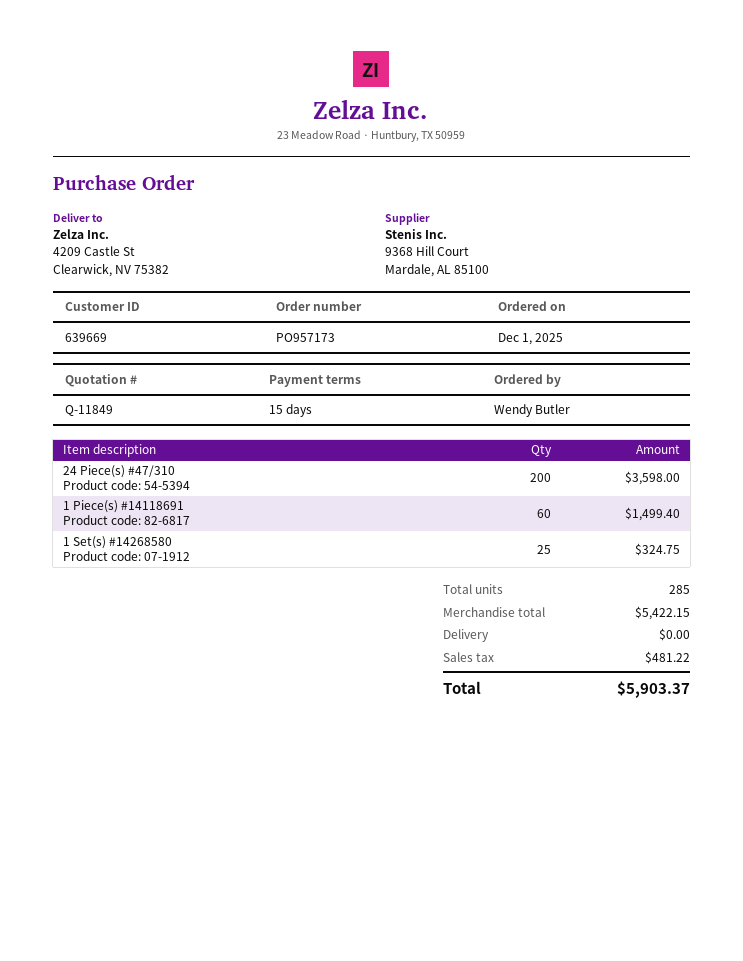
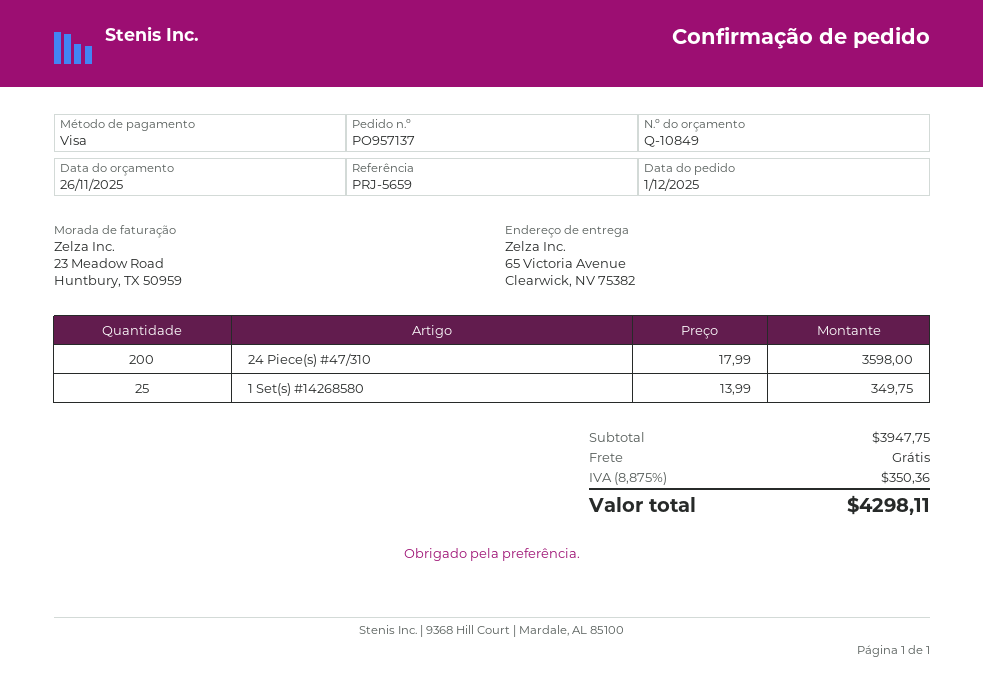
quote number: Q-11849 -> Q-10849
order number: PO957173 -> PO957137
ship to: 4209 Castle St, Clearwick, NV 75382 -> 65 Victoria Avenue, Clearwick, NV 75382
1 Piece(s) #14118691: 60 for 1499.40 -> none
1 Set(s) #14268580: 25 for 324.75 -> 25 for 349.75
subtotal: 5422.15 -> 3947.75
tax: 481.22 -> 350.36
total: 5903.37 -> 4298.11

